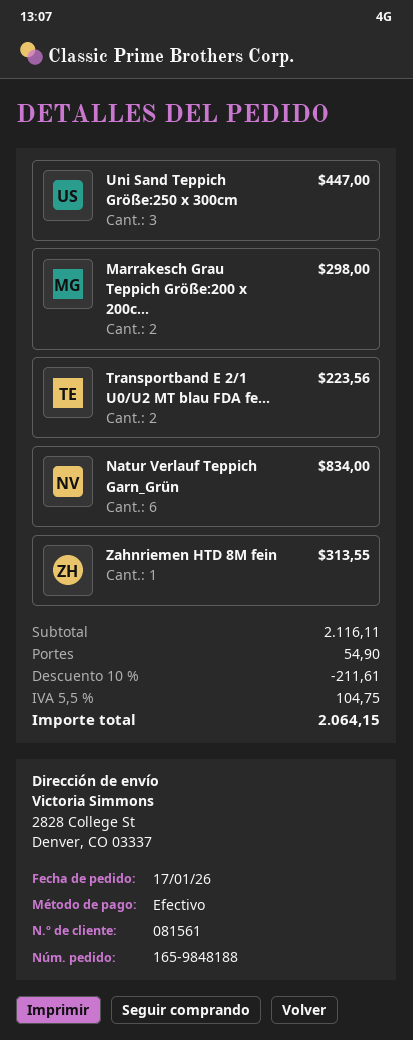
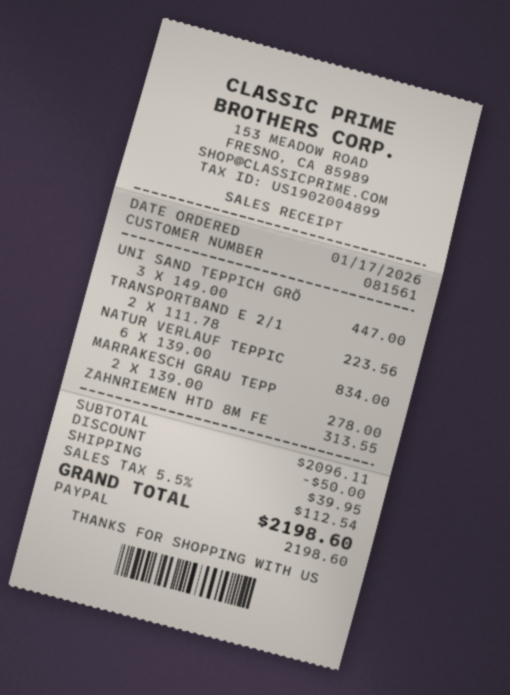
payment method: cash -> PayPal
Marrakesch Grau Teppich Größe:200 x 200c...: 2 for 298.00 -> 2 for 278.00
subtotal: 2116.11 -> 2096.11
discount: 211.61 -> 50.00
shipping: 54.90 -> 39.95
tax: 5.5% = 104.75 -> 5.5% = 112.54
total: 2064.15 -> 2198.60

